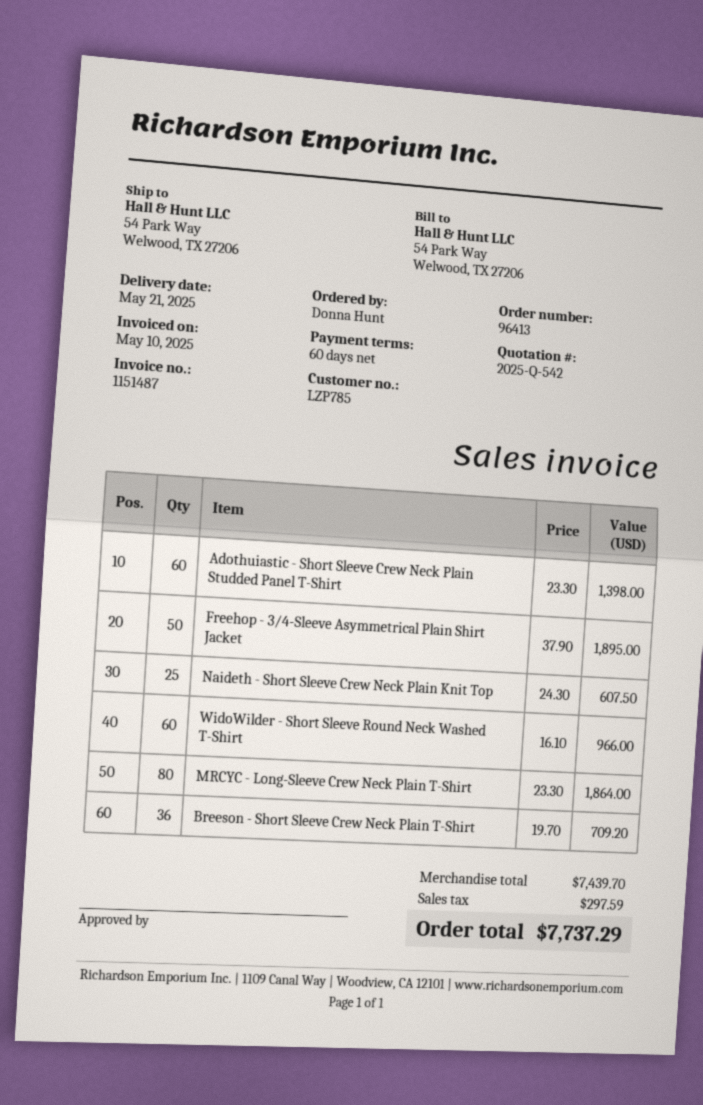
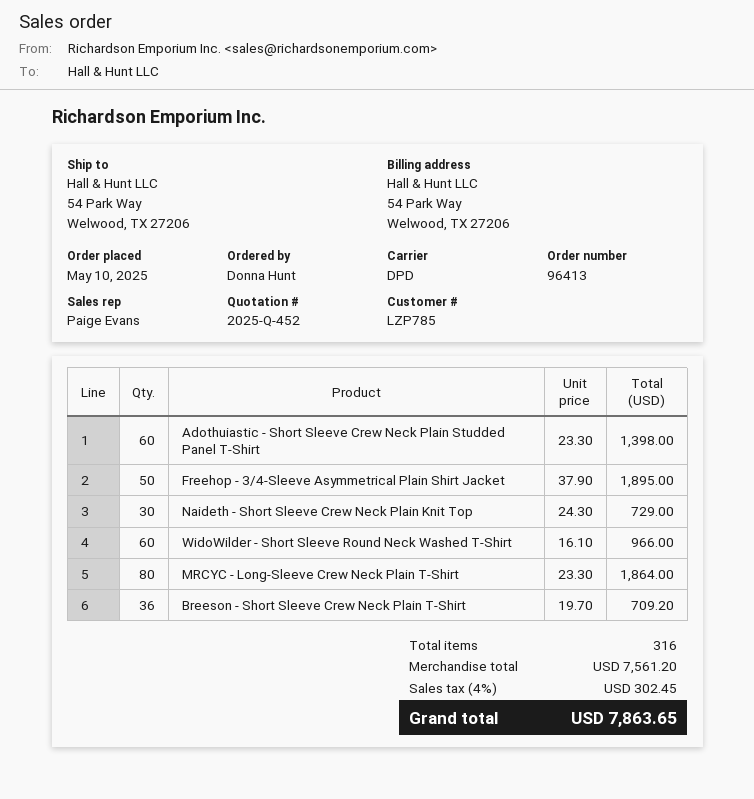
quote number: 2025-Q-542 -> 2025-Q-452
Naideth - Short Sleeve Crew Neck Plain Knit Top: 25 x 24.30 = 607.50 -> 30 x 24.30 = 729.00
subtotal: 7439.70 -> 7561.20
tax: 297.59 -> 302.45
total: 7737.29 -> 7863.65

